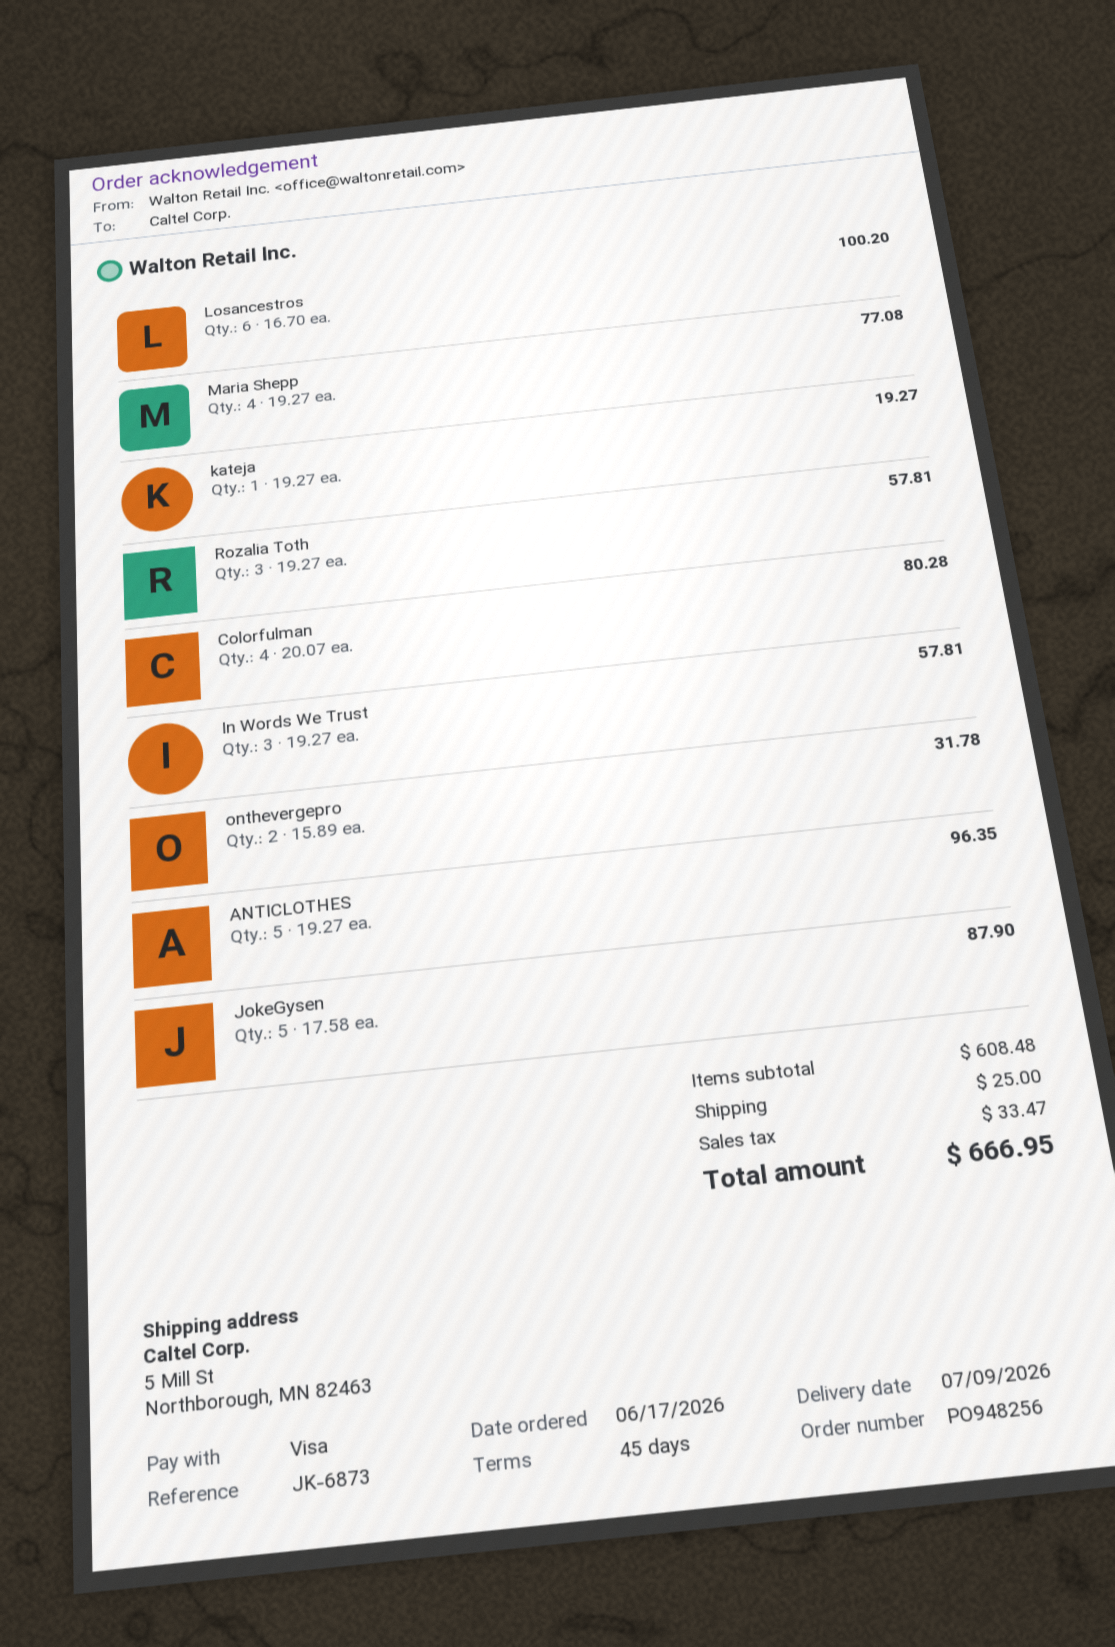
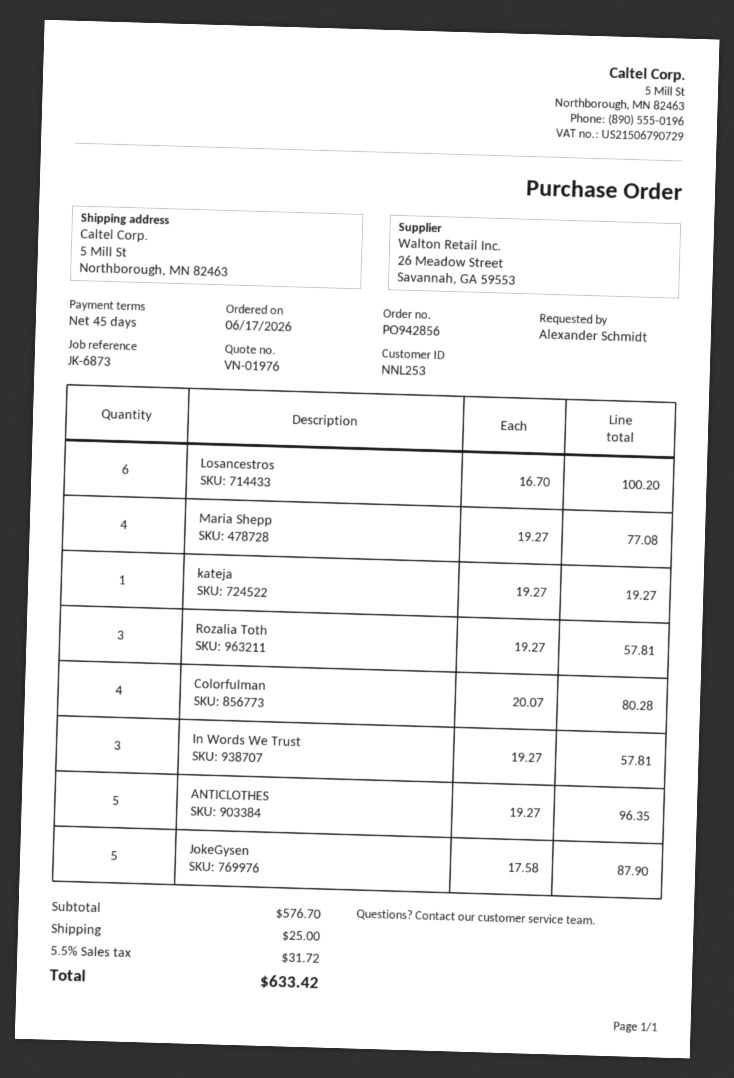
order number: PO948256 -> PO942856
onthevergepro: 2 x 15.89 = 31.78 -> none
subtotal: 608.48 -> 576.70
tax: 33.47 -> 31.72
total: 666.95 -> 633.42

